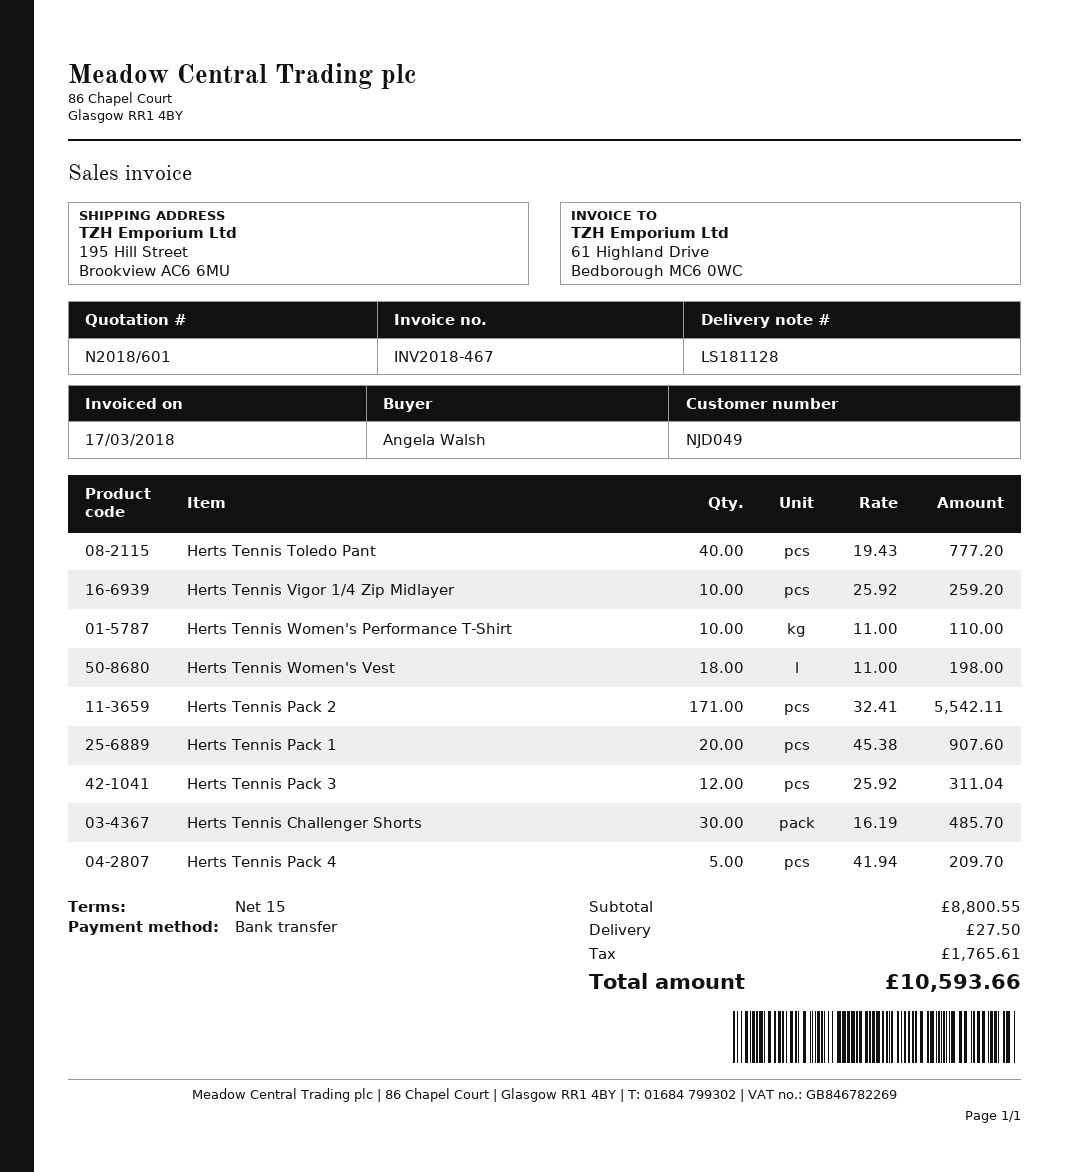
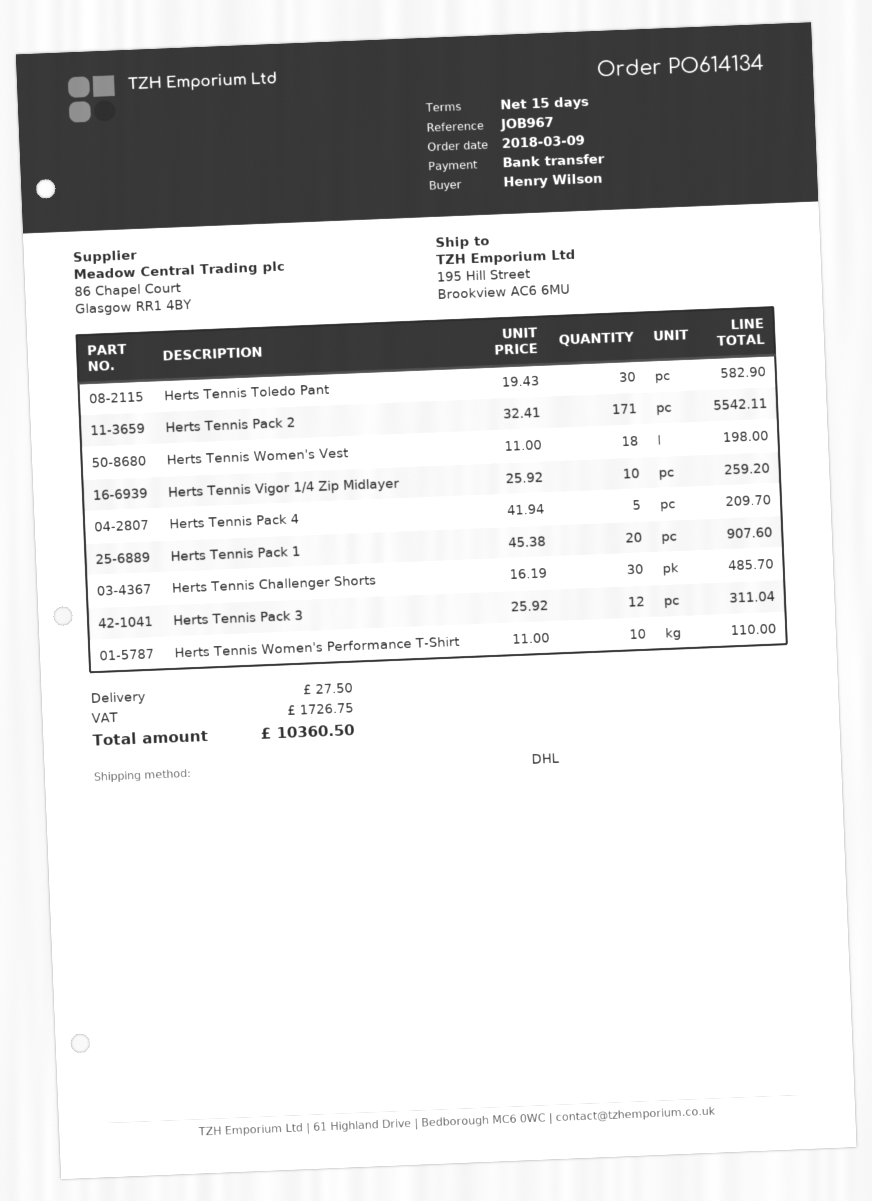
ordered by: Angela Walsh -> Henry Wilson
Herts Tennis Toledo Pant: 40 x 19.43 = 777.20 -> 30 x 19.43 = 582.90
tax: 1765.61 -> 1726.75
total: 10593.66 -> 10360.50

